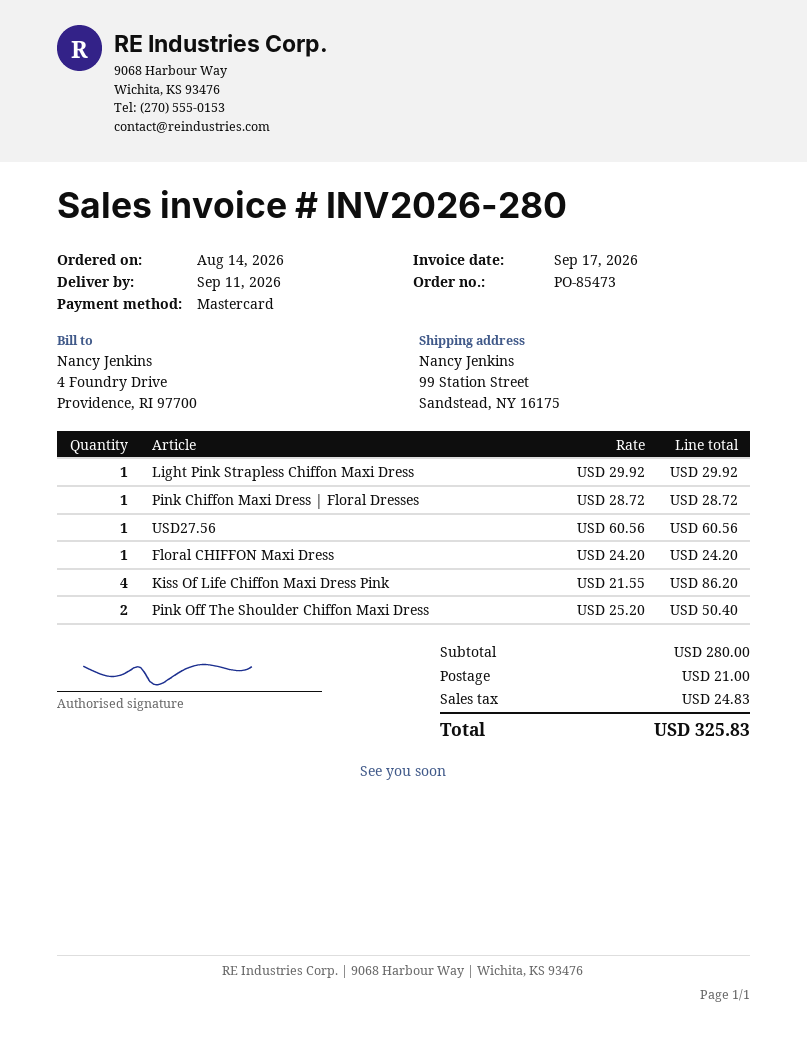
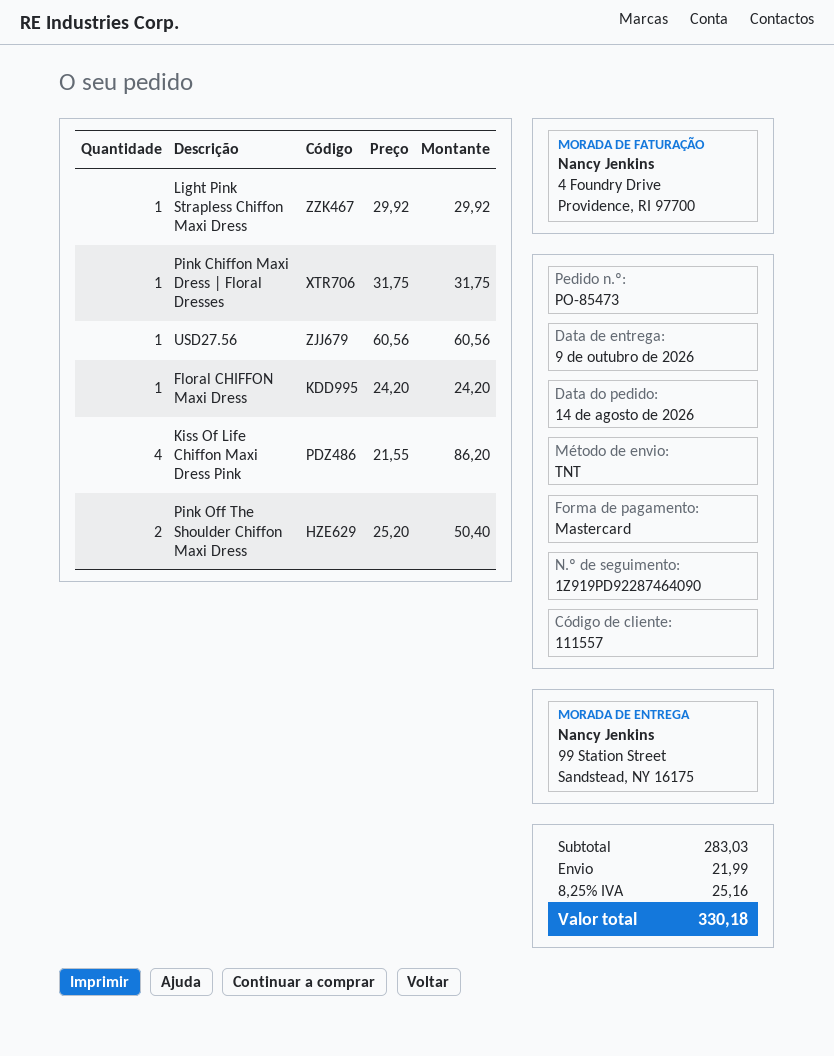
delivery date: 2026-09-11 -> 2026-10-09
Pink Chiffon Maxi Dress | Floral Dresses: 1 x 28.72 = 28.72 -> 1 x 31.75 = 31.75
subtotal: 280.00 -> 283.03
shipping: 21.00 -> 21.99
tax: 24.83 -> 25.16
total: 325.83 -> 330.18

